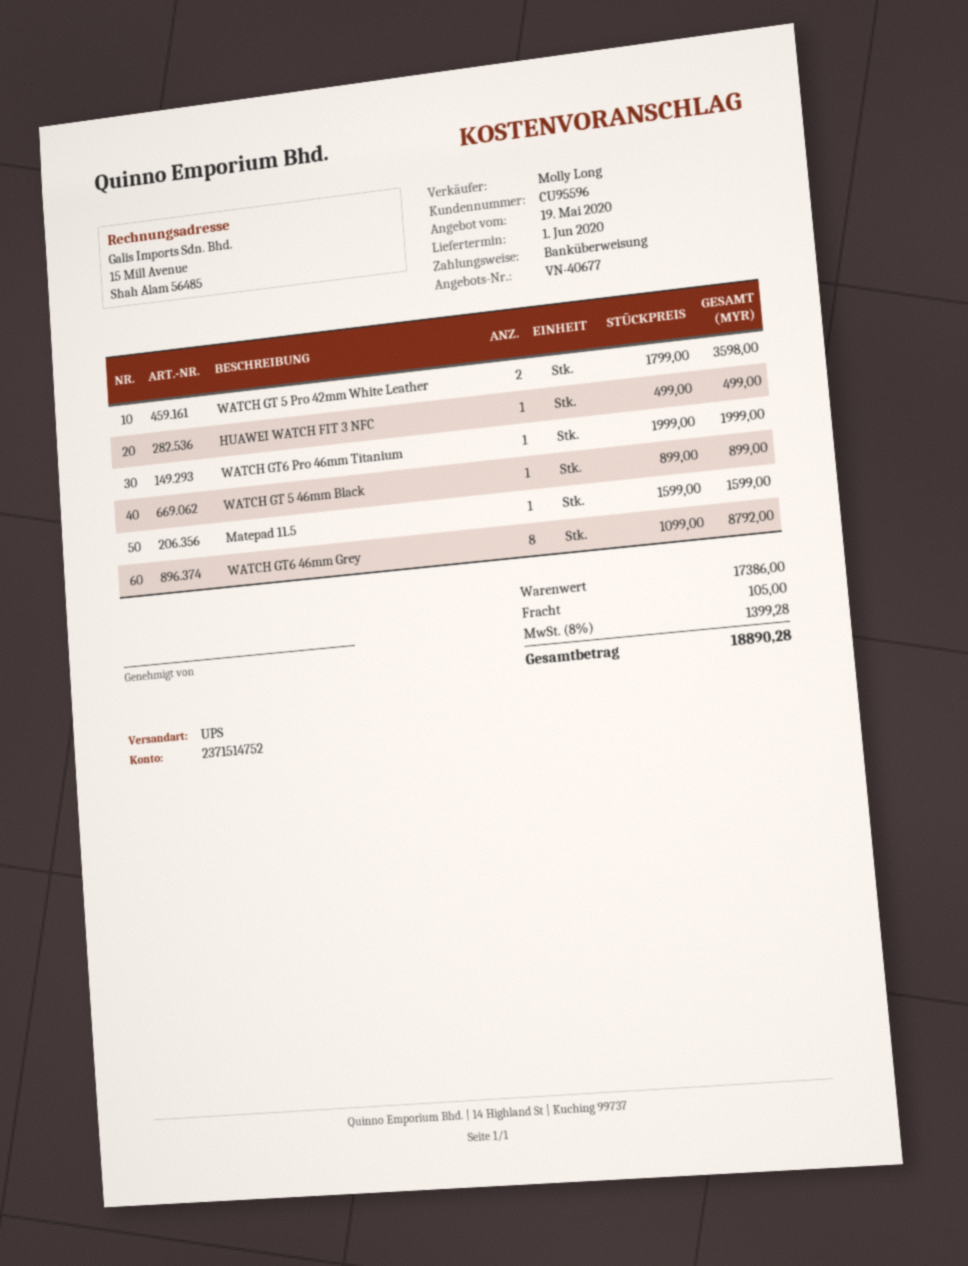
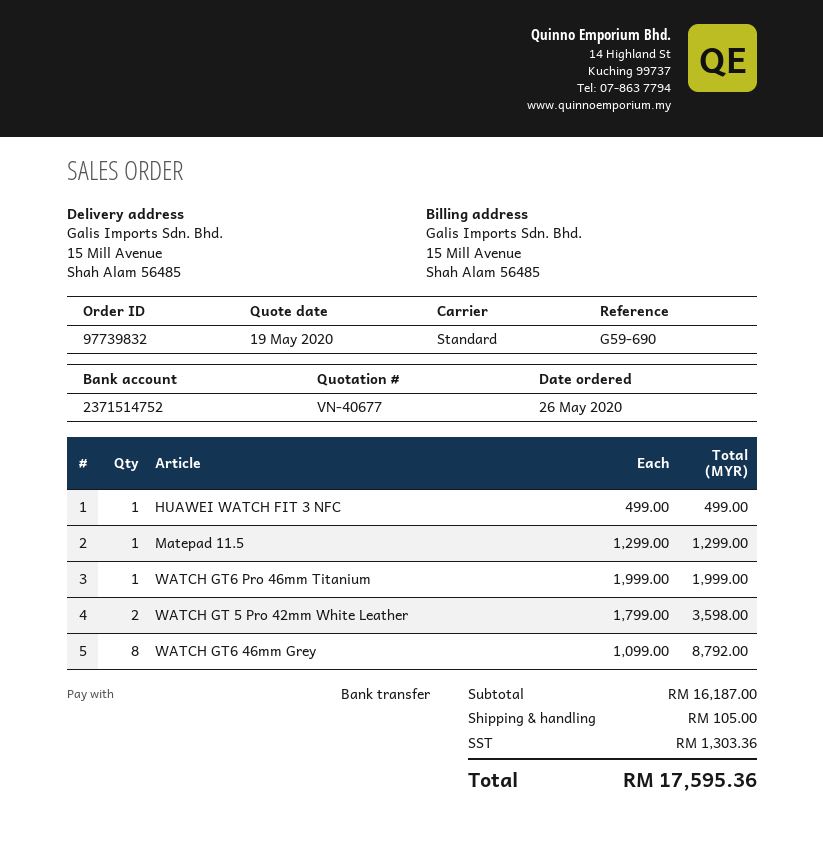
shipping method: UPS -> standard
WATCH GT 5 46mm Black: 1 x 899.00 = 899.00 -> none
Matepad 11.5: 1 x 1599.00 = 1599.00 -> 1 x 1299.00 = 1299.00
subtotal: 17386.00 -> 16187.00
tax: 1399.28 -> 1303.36
total: 18890.28 -> 17595.36

